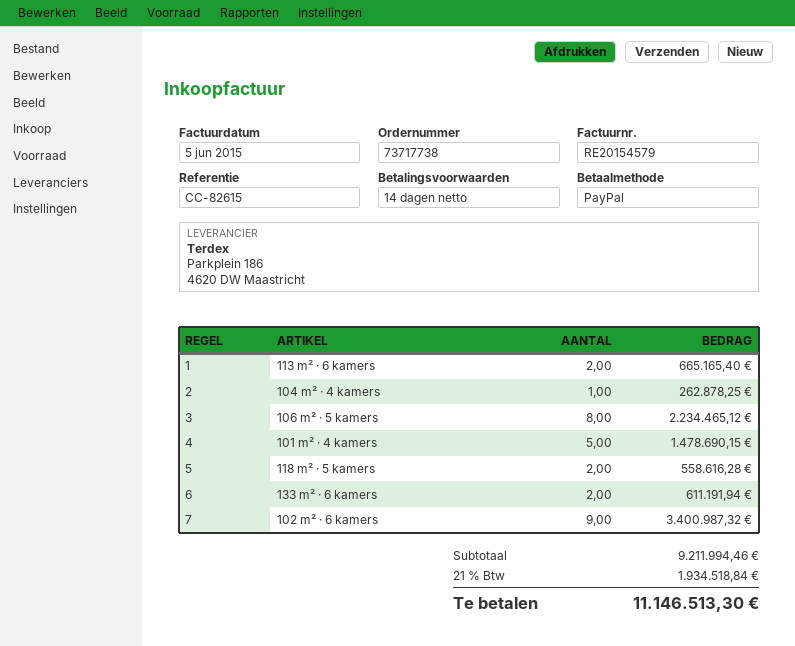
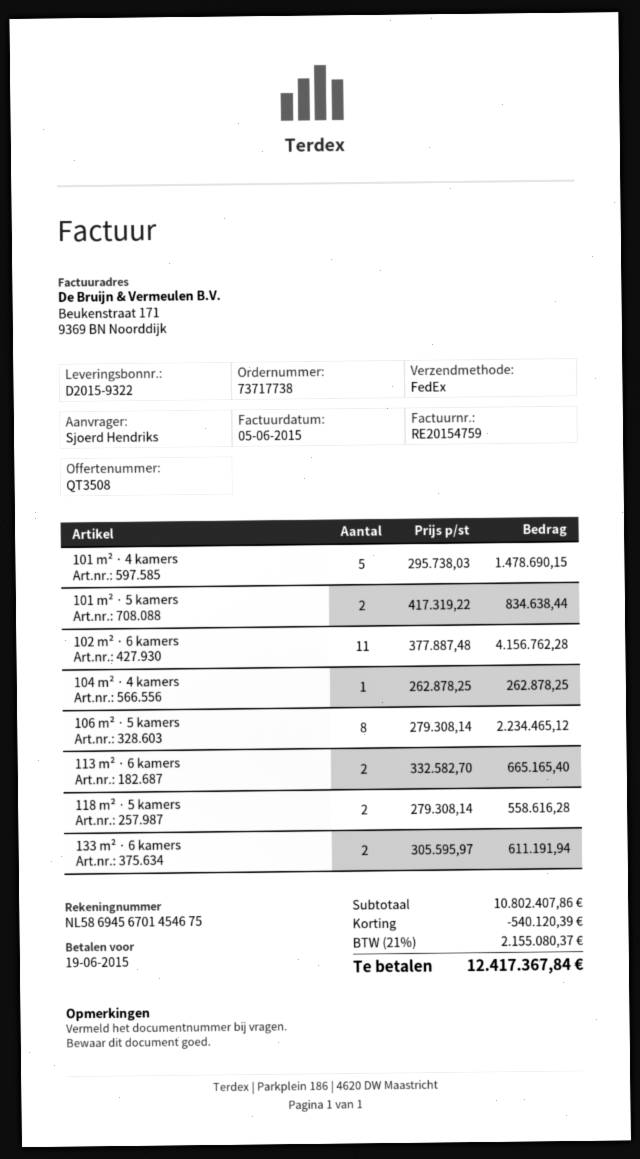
invoice number: RE20154579 -> RE20154759
102 m² · 6 kamers: 9 for 3400987.32 -> 11 for 4156762.28
101 m² · 5 kamers: none -> 2 for 834638.44
subtotal: 9211994.46 -> 10802407.86
discount: none -> 540120.39
tax: 21% = 1934518.84 -> 21% = 2155080.37
total: 11146513.30 -> 12417367.84

